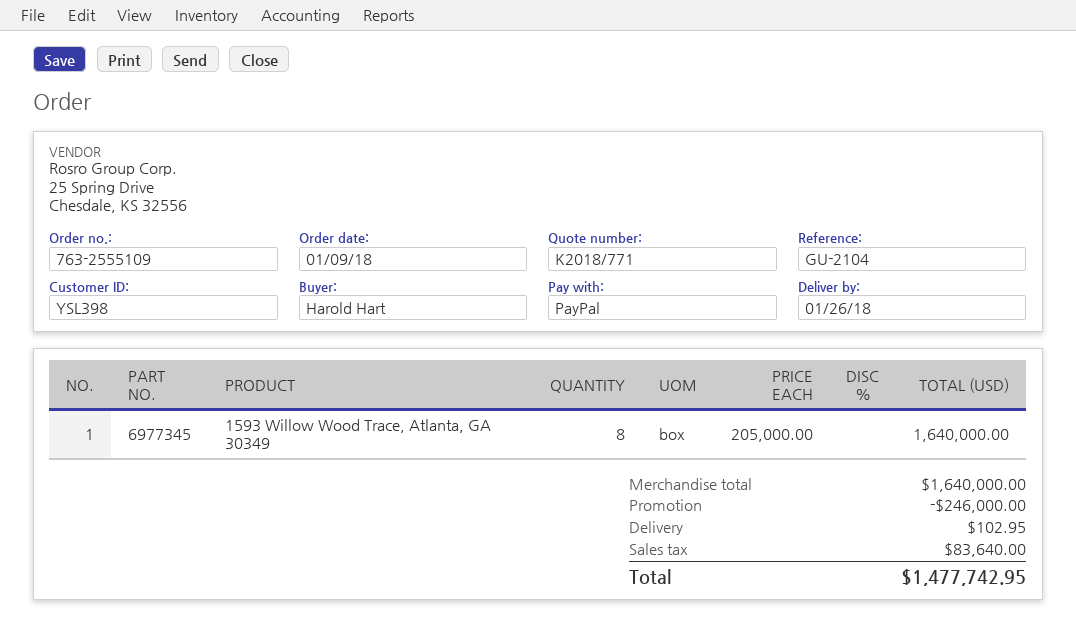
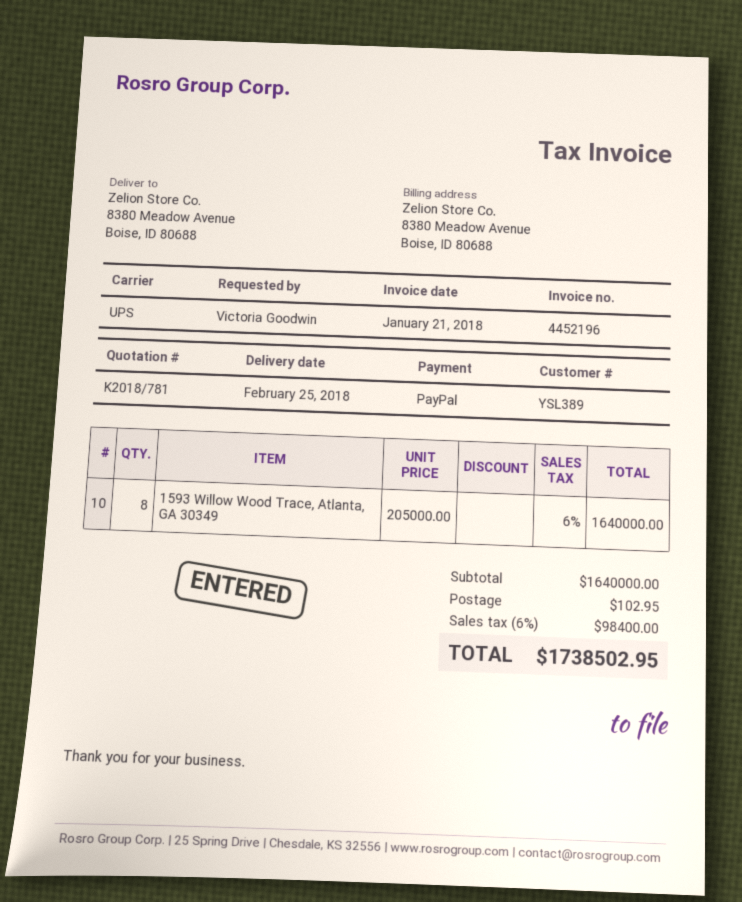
quote number: K2018/771 -> K2018/781
delivery date: 2018-01-26 -> 2018-02-25
customer number: YSL398 -> YSL389
ordered by: Harold Hart -> Victoria Goodwin
discount: 246000.00 -> none
tax: 83640.00 -> 98400.00
total: 1477742.95 -> 1738502.95

